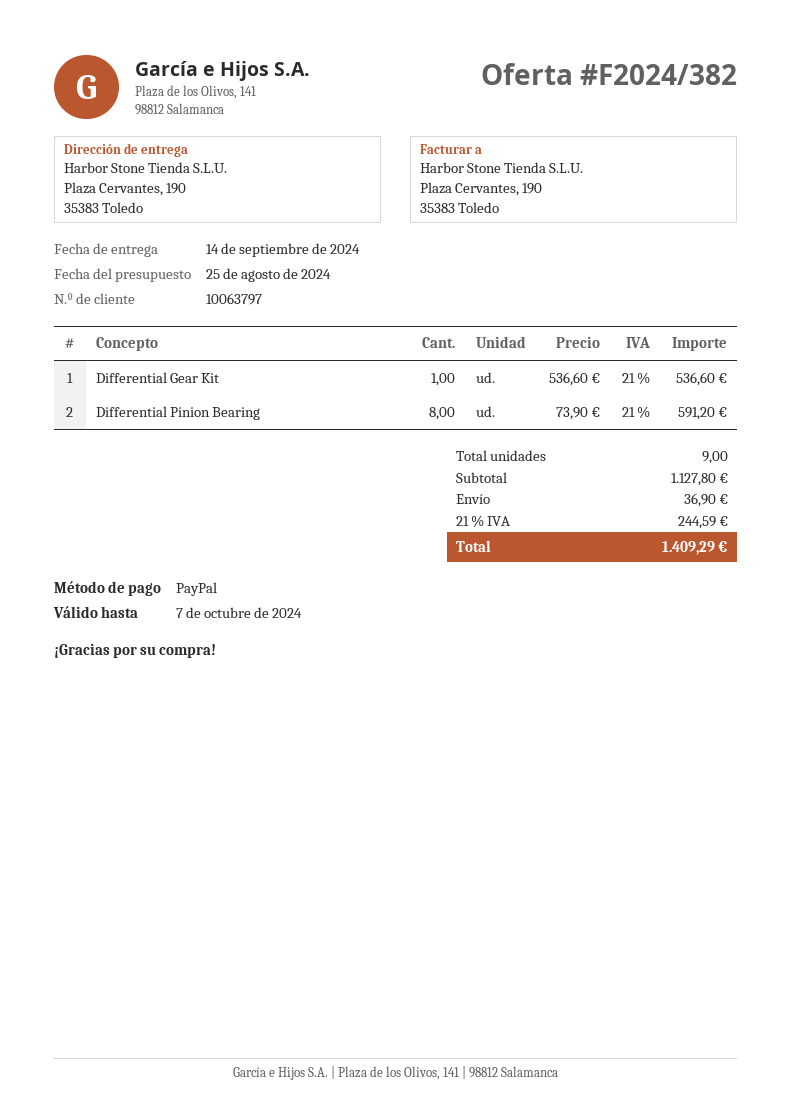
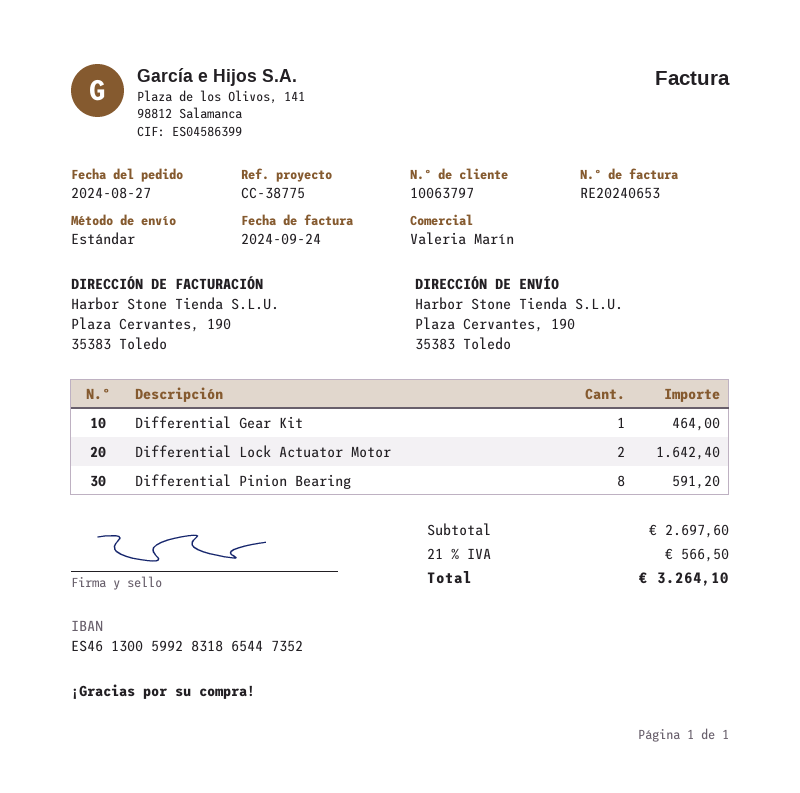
Differential Gear Kit: 1 for 536.60 -> 1 for 464.00
Differential Lock Actuator Motor: none -> 2 for 1642.40
subtotal: 1127.80 -> 2697.60
shipping: 36.90 -> none
tax: 21% = 244.59 -> 21% = 566.50
total: 1409.29 -> 3264.10

